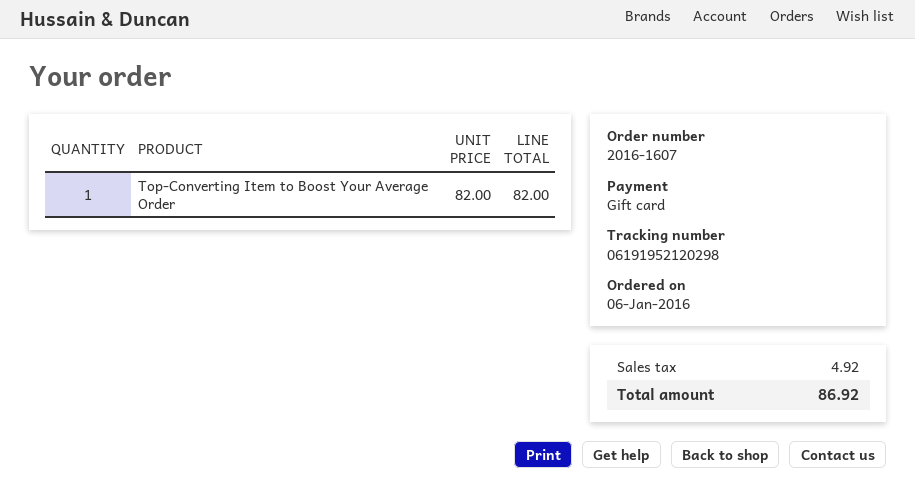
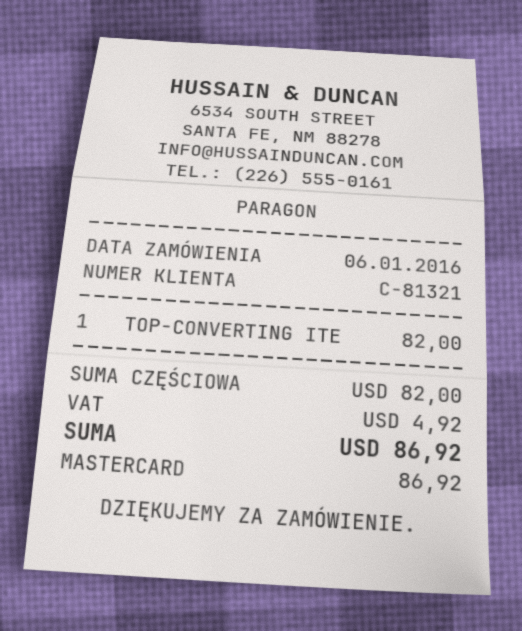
payment method: gift card -> Mastercard

